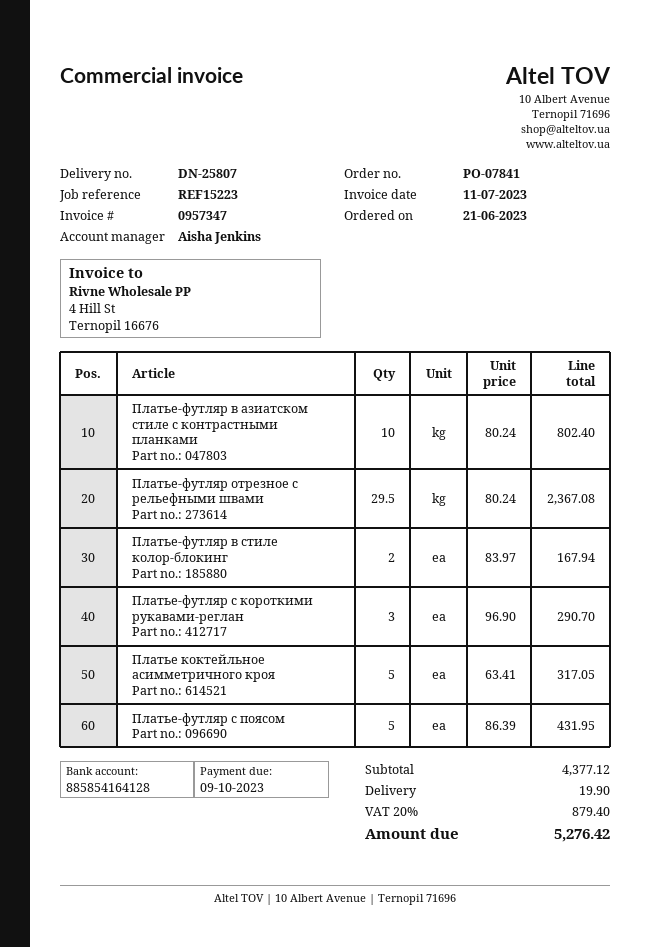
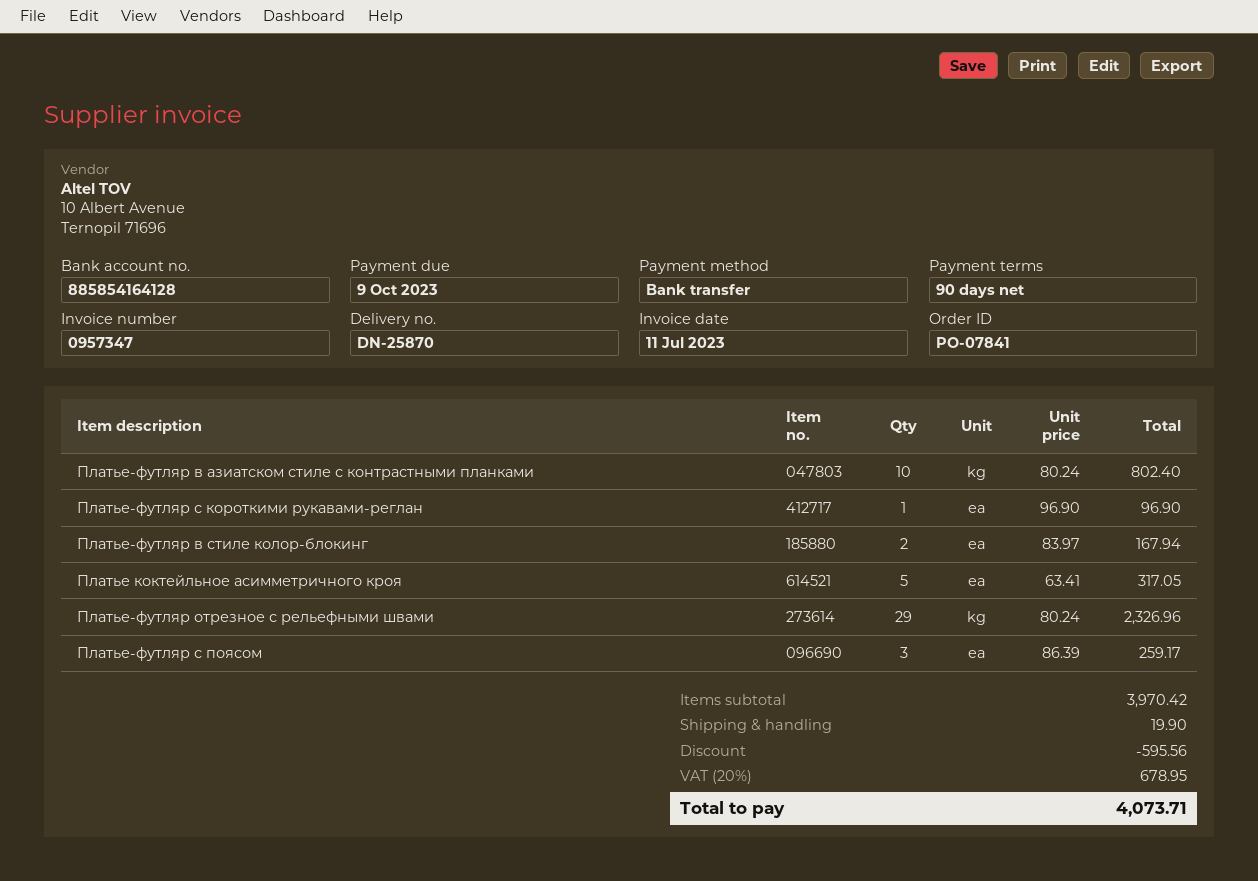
delivery note number: DN-25807 -> DN-25870
Платье-футляр отрезное с рельефными швами: 29.5 x 80.24 = 2367.08 -> 29 x 80.24 = 2326.96
Платье-футляр с короткими рукавами-реглан: 3 x 96.90 = 290.70 -> 1 x 96.90 = 96.90
Платье-футляр с поясом: 5 x 86.39 = 431.95 -> 3 x 86.39 = 259.17
subtotal: 4377.12 -> 3970.42
discount: none -> 595.56
tax: 20% = 879.40 -> 20% = 678.95
total: 5276.42 -> 4073.71

